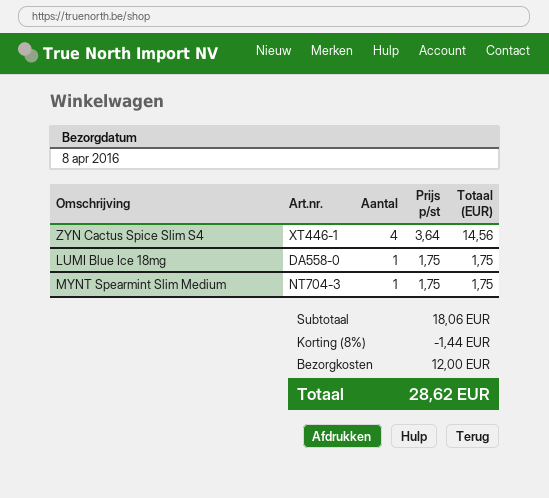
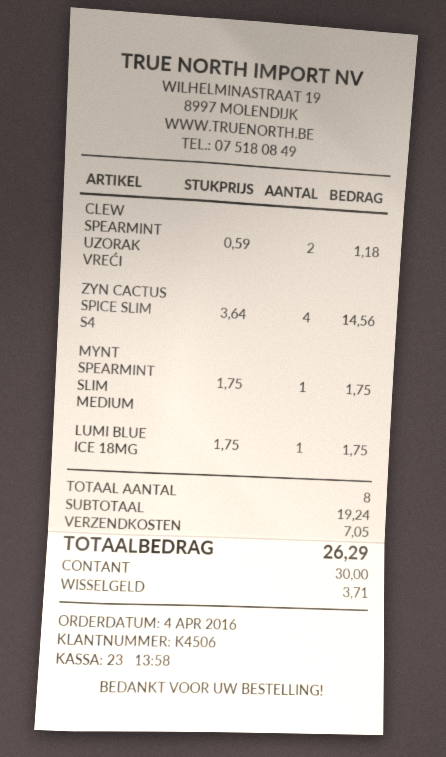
CLEW SPEARMINT UZORAK VREĆI: none -> 2 x 0.59 = 1.18
subtotal: 18.06 -> 19.24
discount: 8% = 1.44 -> none
shipping: 12.00 -> 7.05
total: 28.62 -> 26.29

